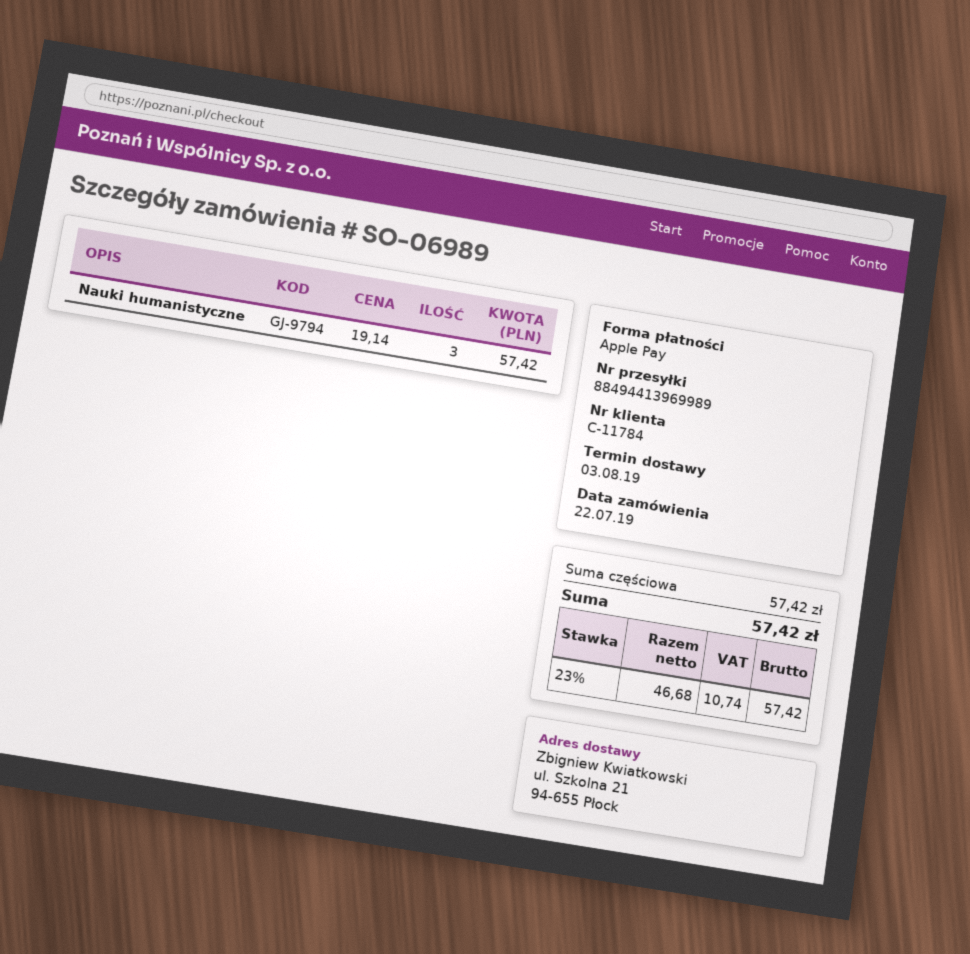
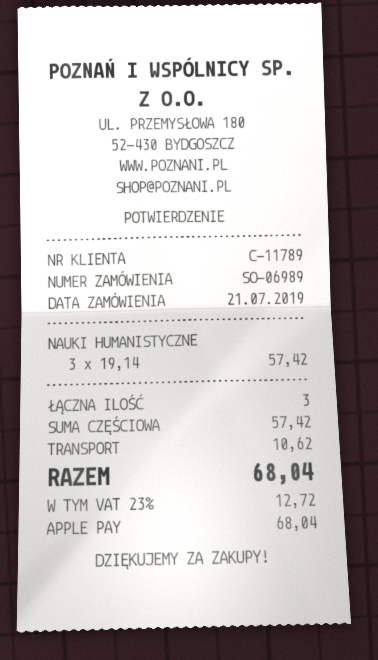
order date: 2019-07-22 -> 2019-07-21
customer number: C-11784 -> C-11789
shipping: none -> 10.62
tax: 23% = 10.74 -> 23% = 12.72
total: 57.42 -> 68.04

